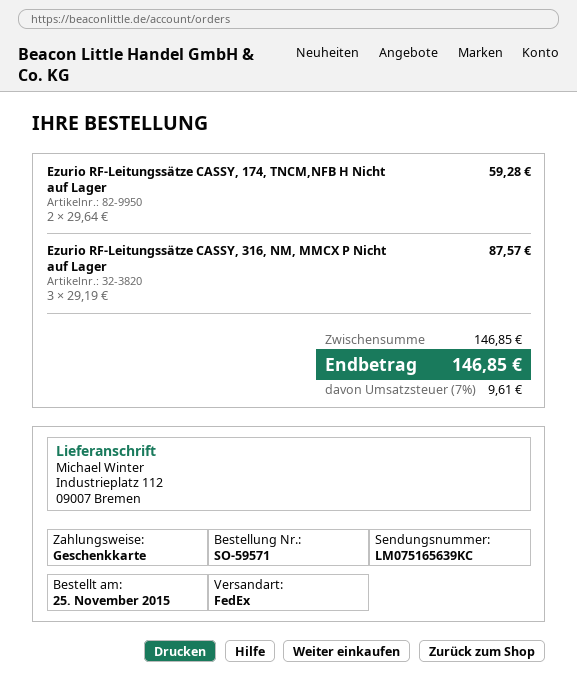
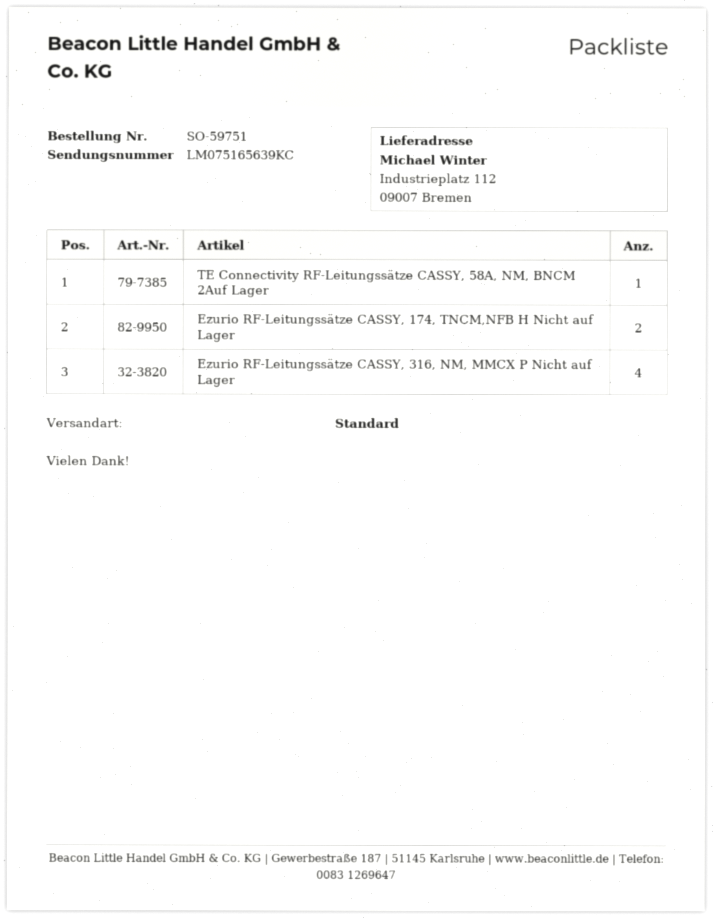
order number: SO-59571 -> SO-59751
shipping method: FedEx -> standard
Ezurio RF-Leitungssätze CASSY, 316, NM, MMCX P Nicht auf Lager: 3 -> 4
TE Connectivity RF-Leitungssätze CASSY, 58A, NM, BNCM 2Auf Lager: none -> 1

